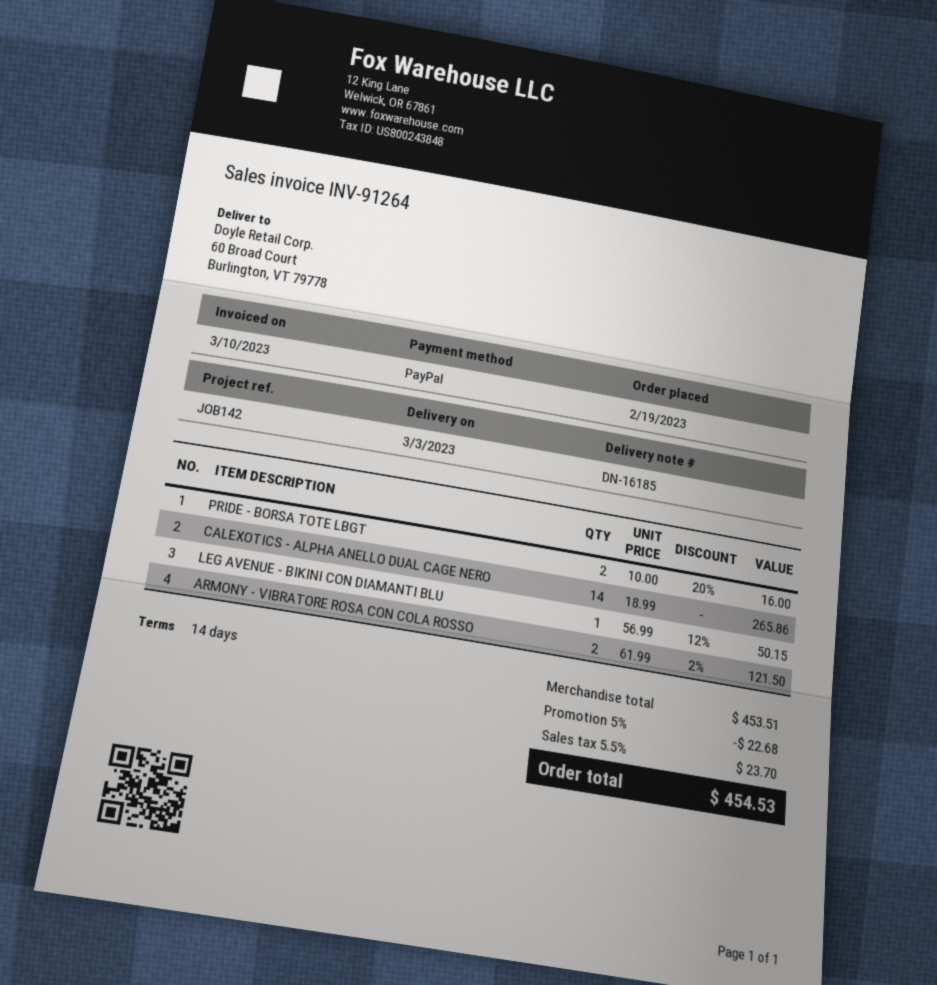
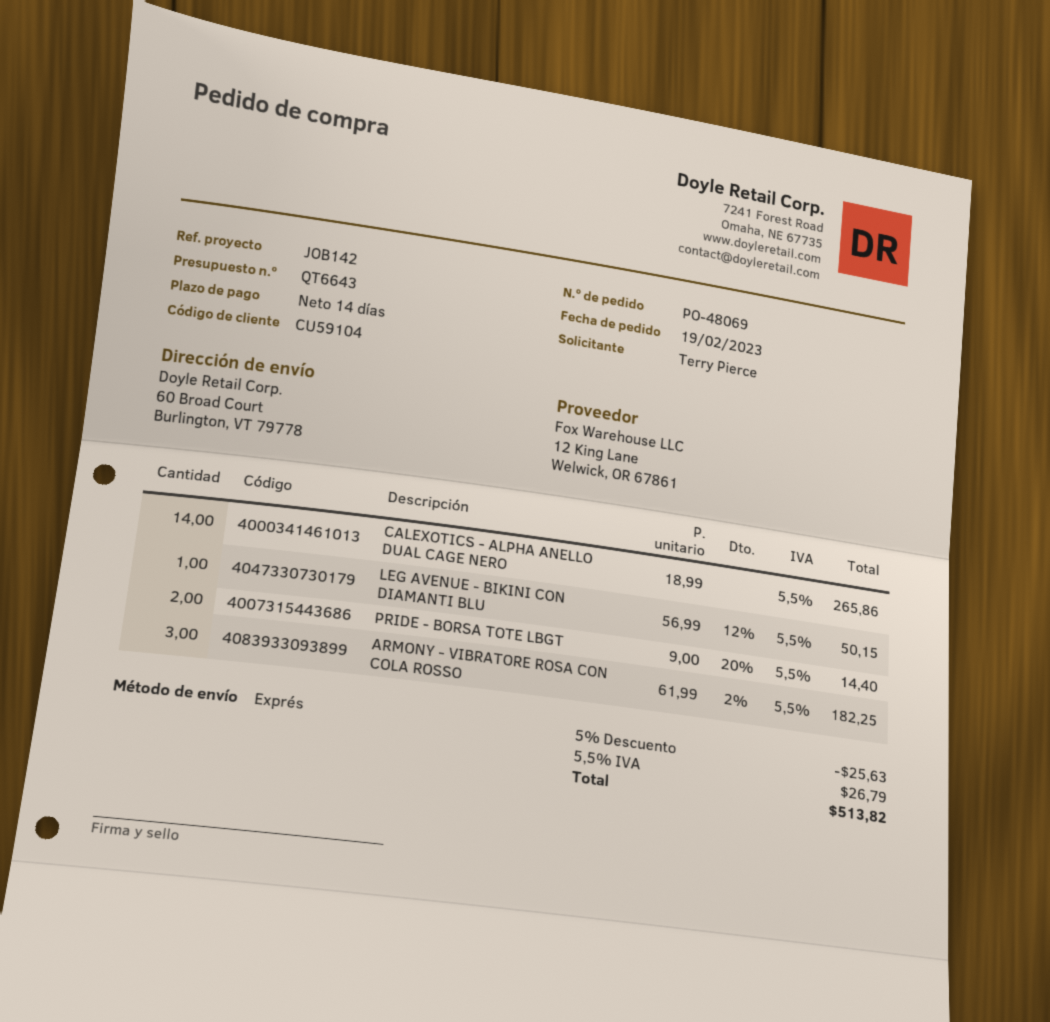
PRIDE - BORSA TOTE LBGT: 2 x 10.00 - 20% = 16.00 -> 2 x 9.00 - 20% = 14.40
ARMONY - VIBRATORE ROSA CON COLA ROSSO: 2 x 61.99 - 2% = 121.50 -> 3 x 61.99 - 2% = 182.25
discount: 5% = 22.68 -> 5% = 25.63
tax: 5.5% = 23.70 -> 5.5% = 26.79
total: 454.53 -> 513.82

